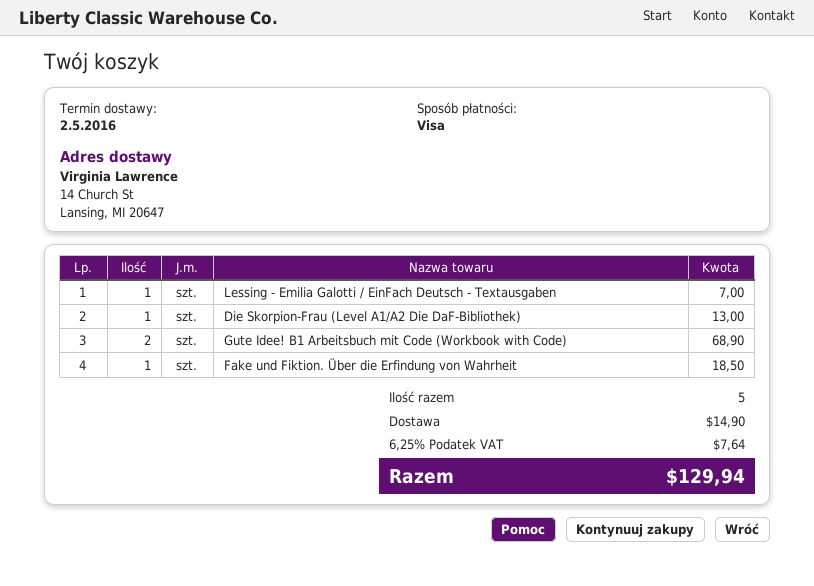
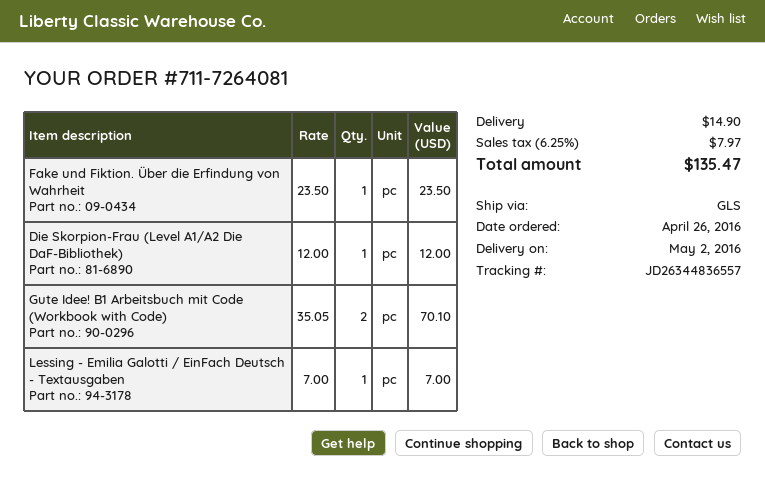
Die Skorpion-Frau (Level A1/A2 Die DaF-Bibliothek): 1 for 13.00 -> 1 for 12.00
Gute Idee! B1 Arbeitsbuch mit Code (Workbook with Code): 2 for 68.90 -> 2 for 70.10
Fake und Fiktion. Über die Erfindung von Wahrheit: 1 for 18.50 -> 1 for 23.50
tax: 6.25% = 7.64 -> 6.25% = 7.97
total: 129.94 -> 135.47

